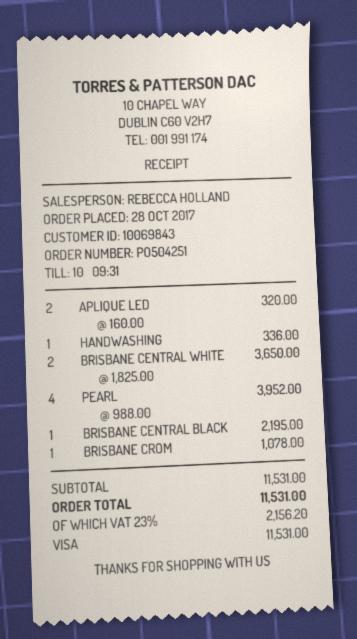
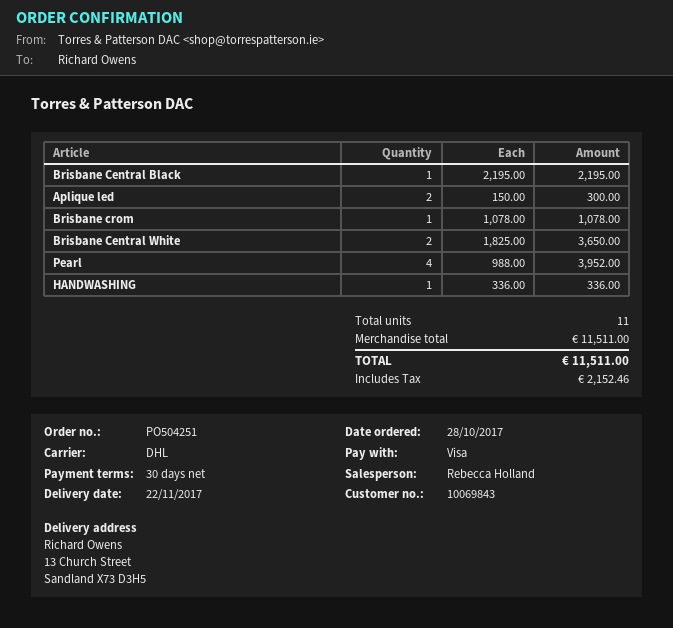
APLIQUE LED: 2 x 160.00 = 320.00 -> 2 x 150.00 = 300.00
subtotal: 11531.00 -> 11511.00
tax: 2156.20 -> 2152.46
total: 11531.00 -> 11511.00

